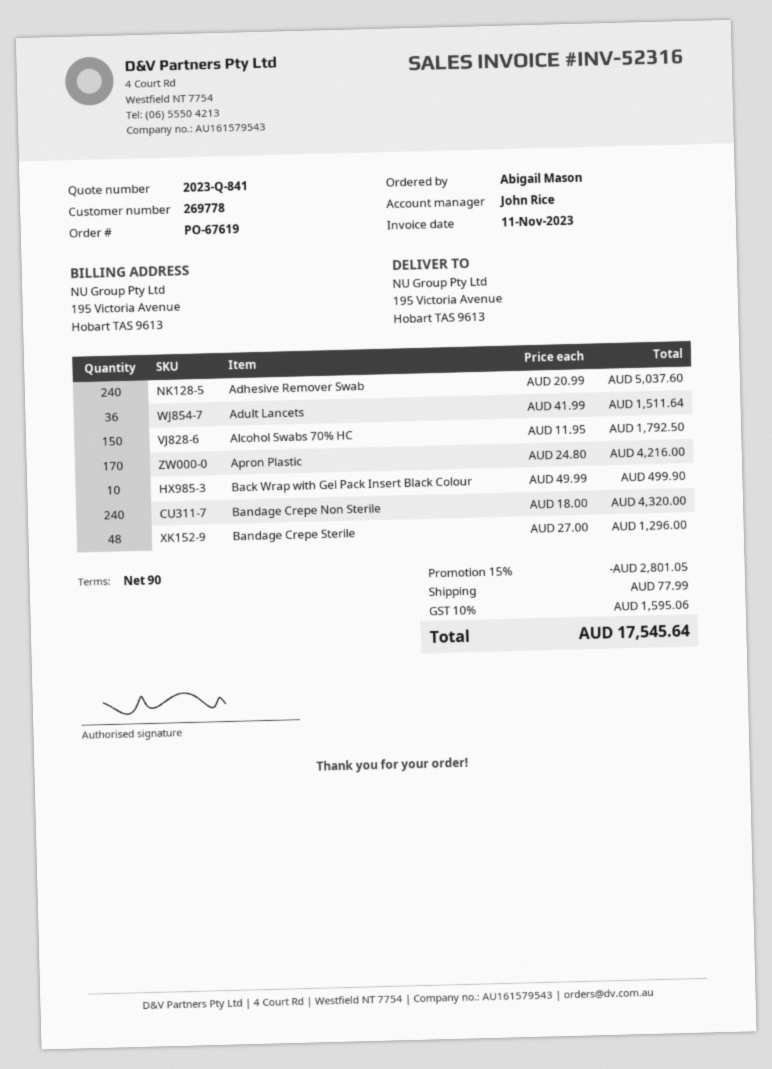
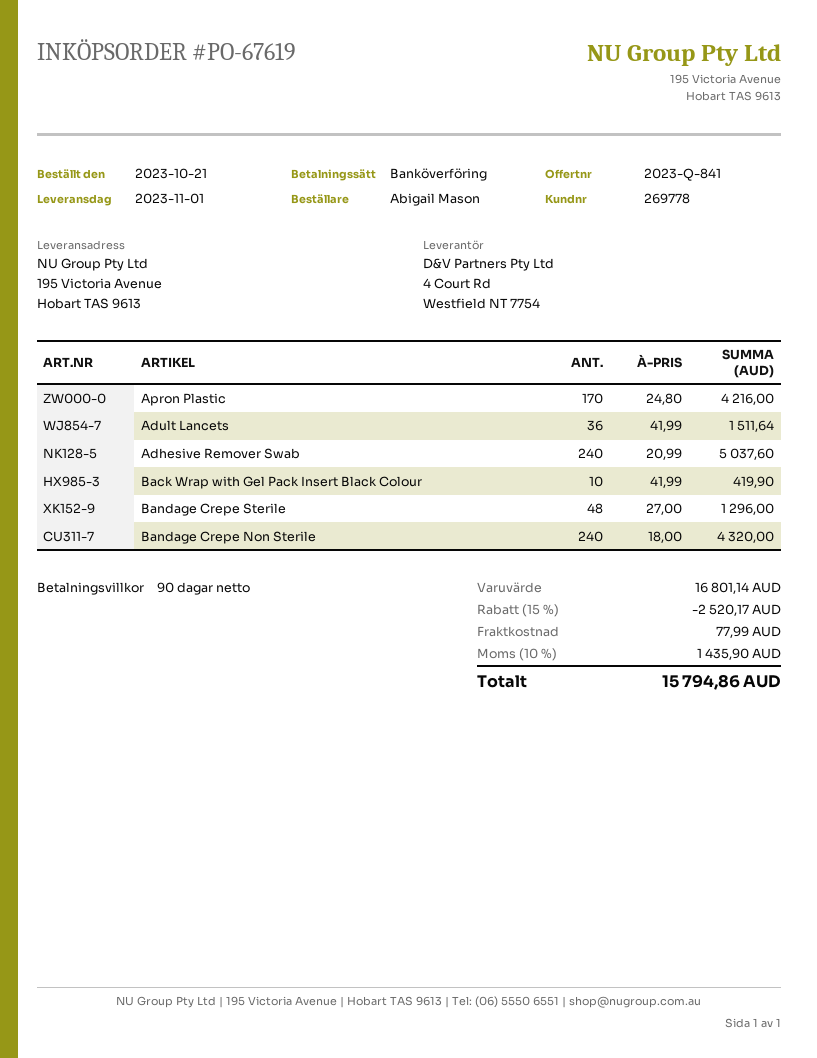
Alcohol Swabs 70% HC: 150 x 11.95 = 1792.50 -> none
Back Wrap with Gel Pack Insert Black Colour: 10 x 49.99 = 499.90 -> 10 x 41.99 = 419.90
discount: 15% = 2801.05 -> 15% = 2520.17
tax: 10% = 1595.06 -> 10% = 1435.90
total: 17545.64 -> 15794.86

